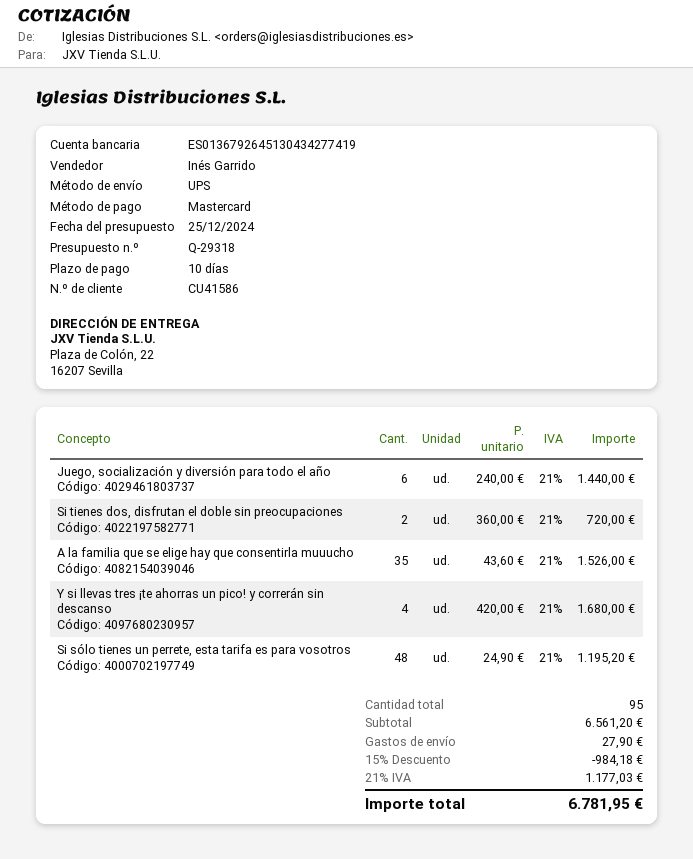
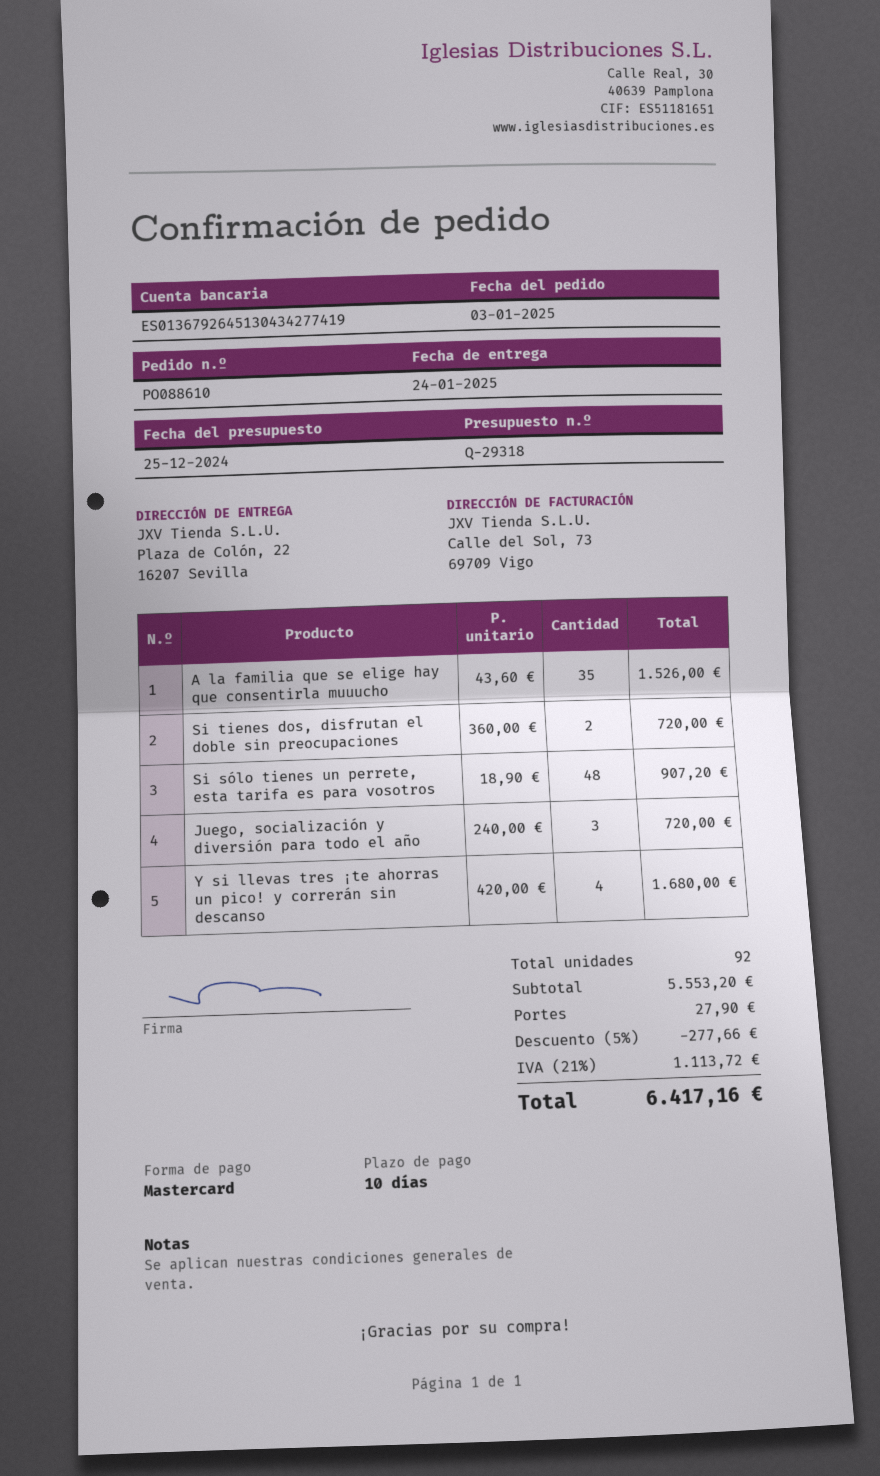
Juego, socialización y diversión para todo el año: 6 x 240.00 = 1440.00 -> 3 x 240.00 = 720.00
Si sólo tienes un perrete, esta tarifa es para vosotros: 48 x 24.90 = 1195.20 -> 48 x 18.90 = 907.20
total quantity: 95 -> 92
subtotal: 6561.20 -> 5553.20
discount: 15% = 984.18 -> 5% = 277.66
tax: 21% = 1177.03 -> 21% = 1113.72
total: 6781.95 -> 6417.16

